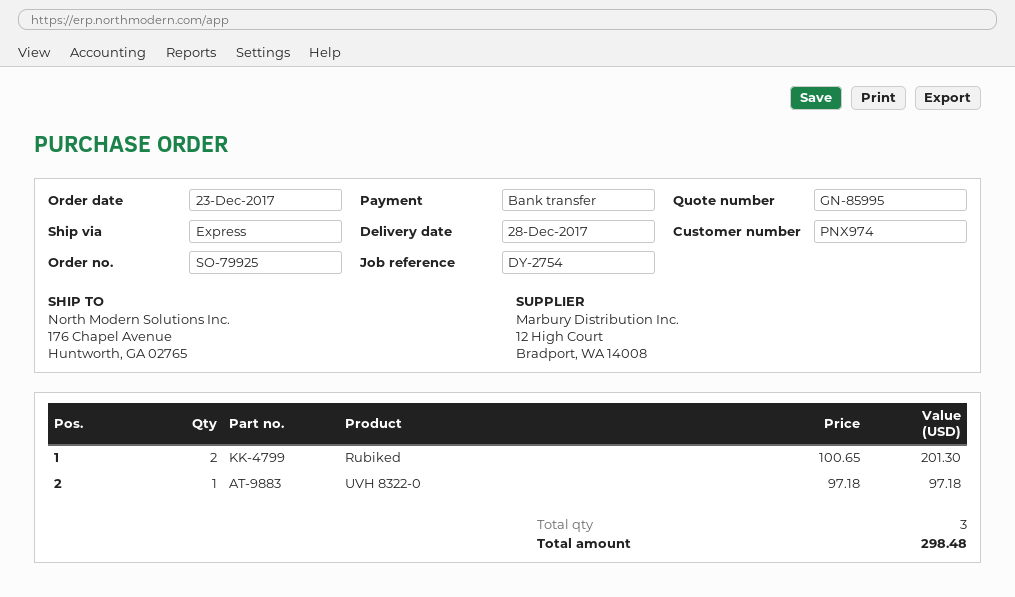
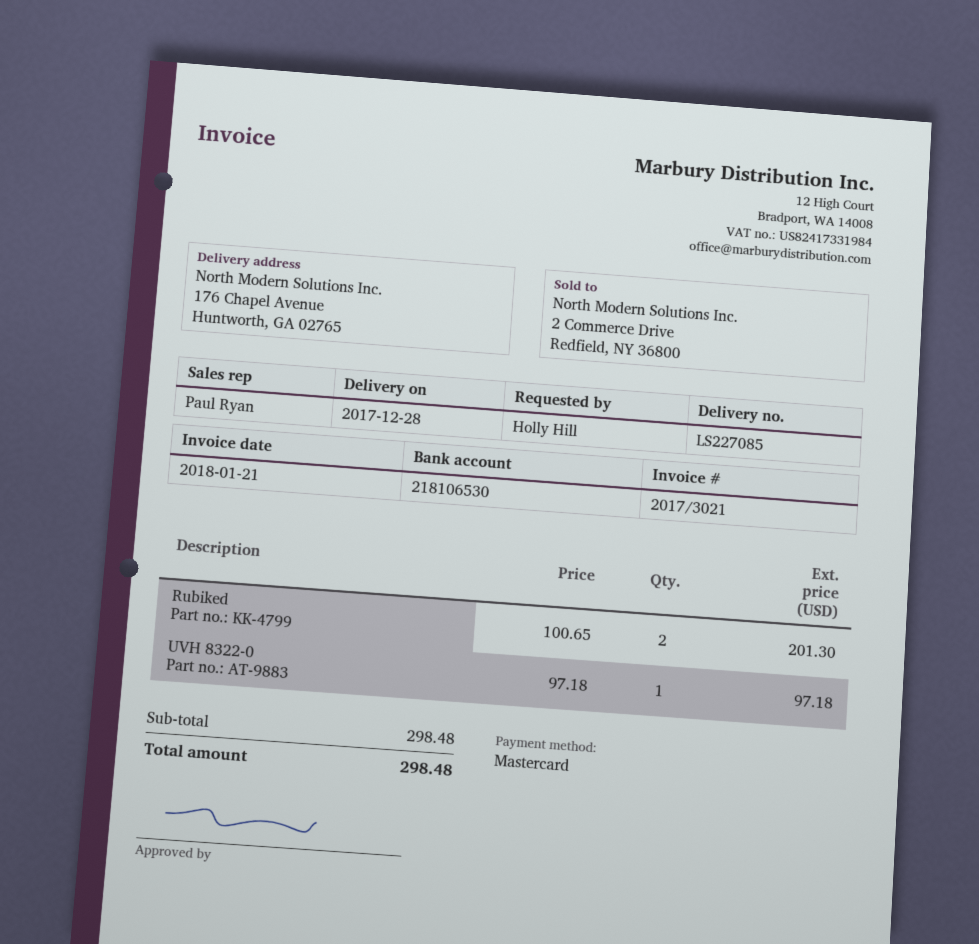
payment method: bank transfer -> Mastercard

